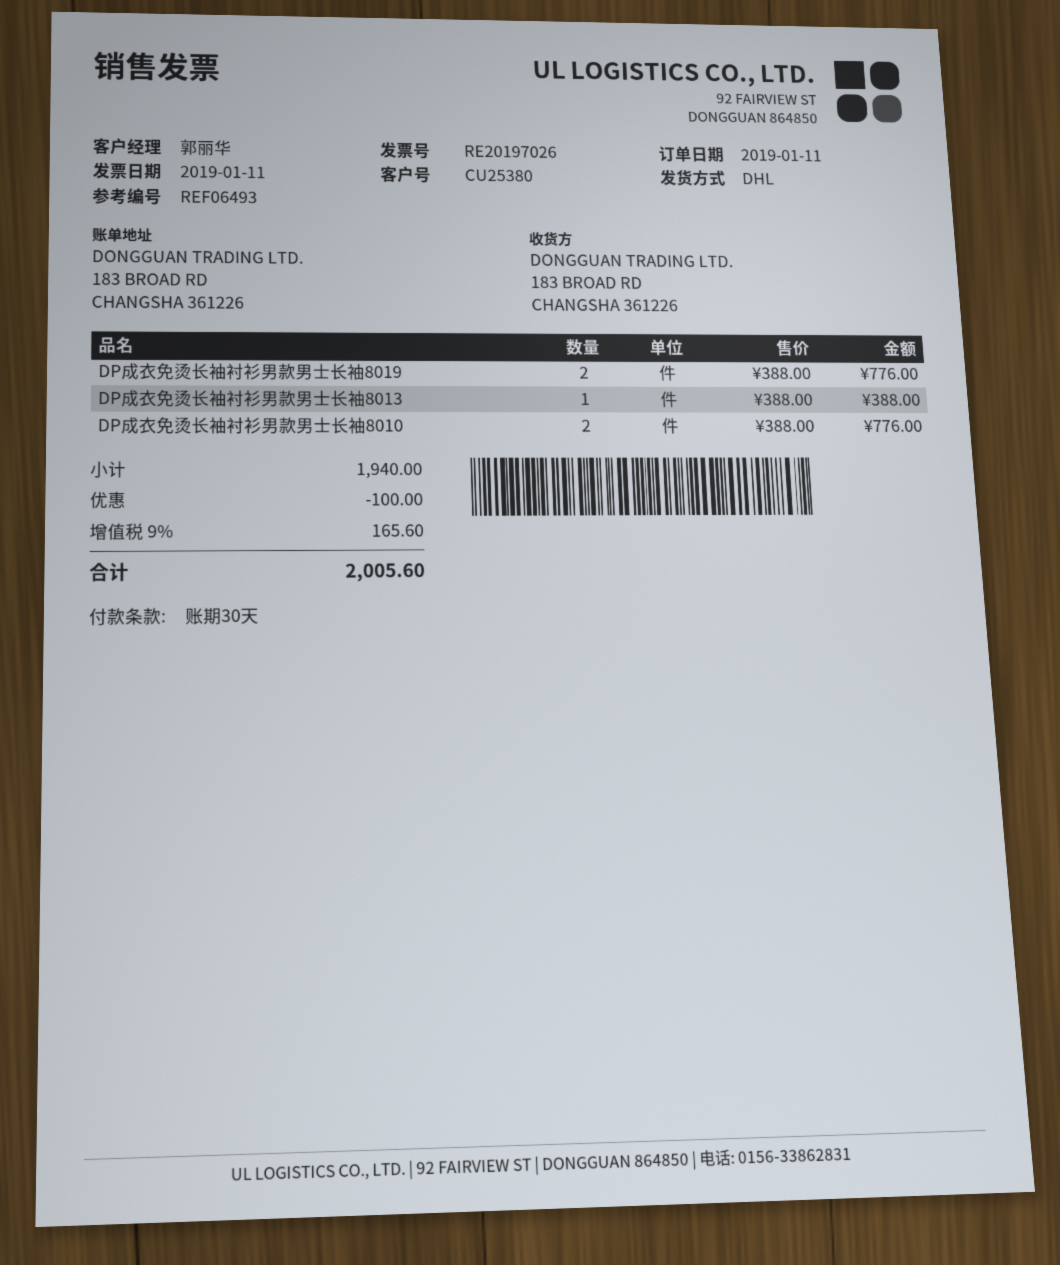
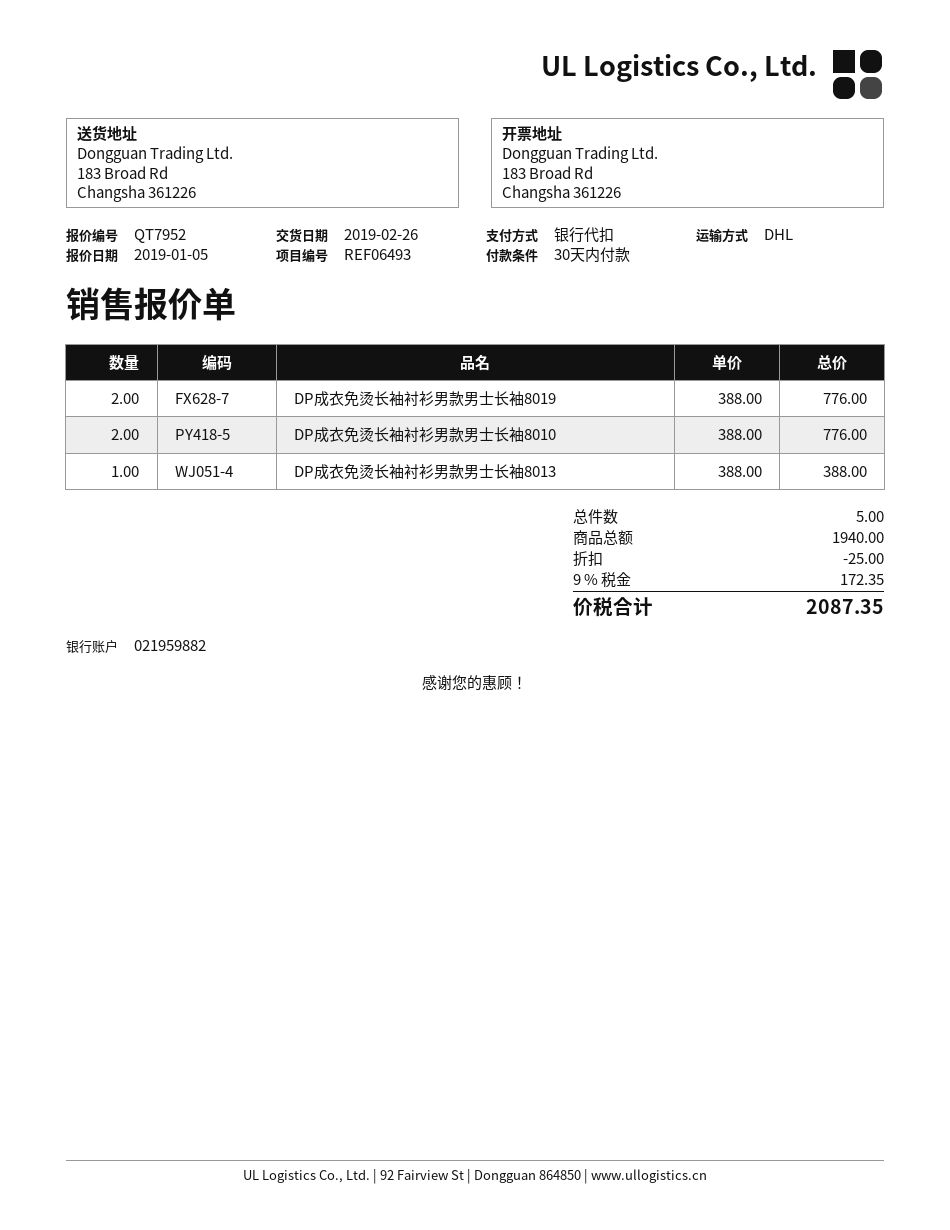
discount: 100.00 -> 25.00
tax: 9% = 165.60 -> 9% = 172.35
total: 2005.60 -> 2087.35

